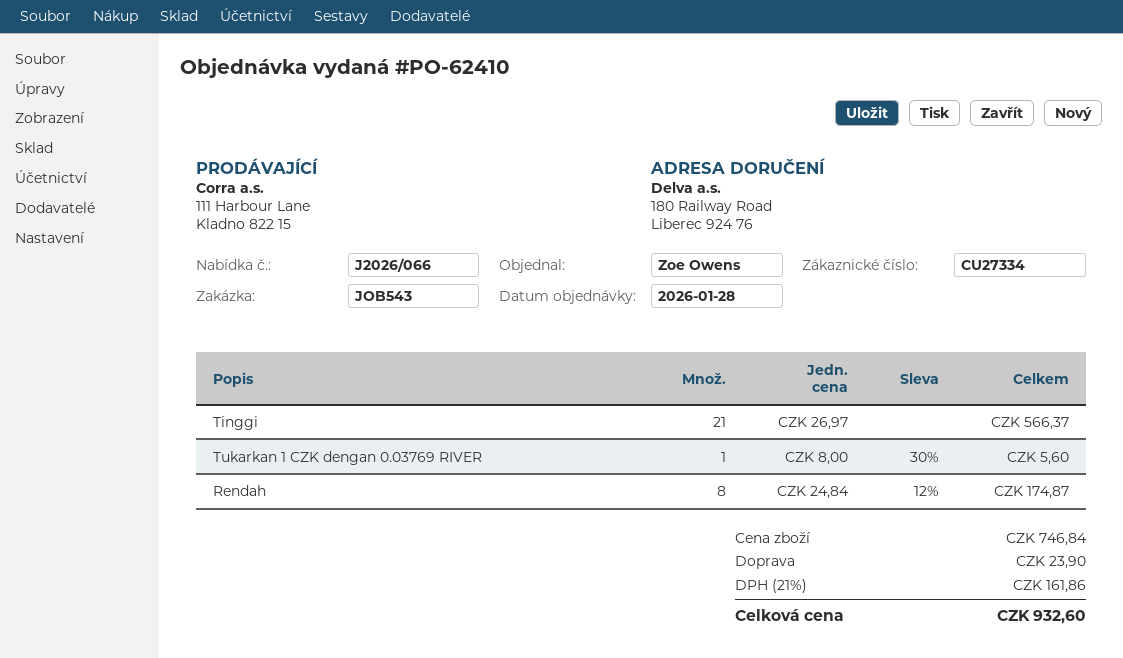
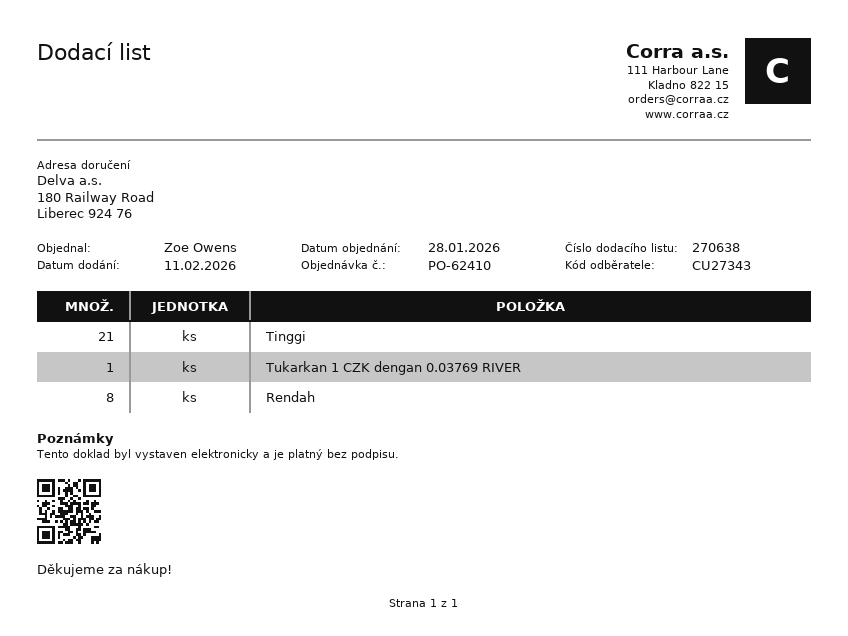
customer number: CU27334 -> CU27343

